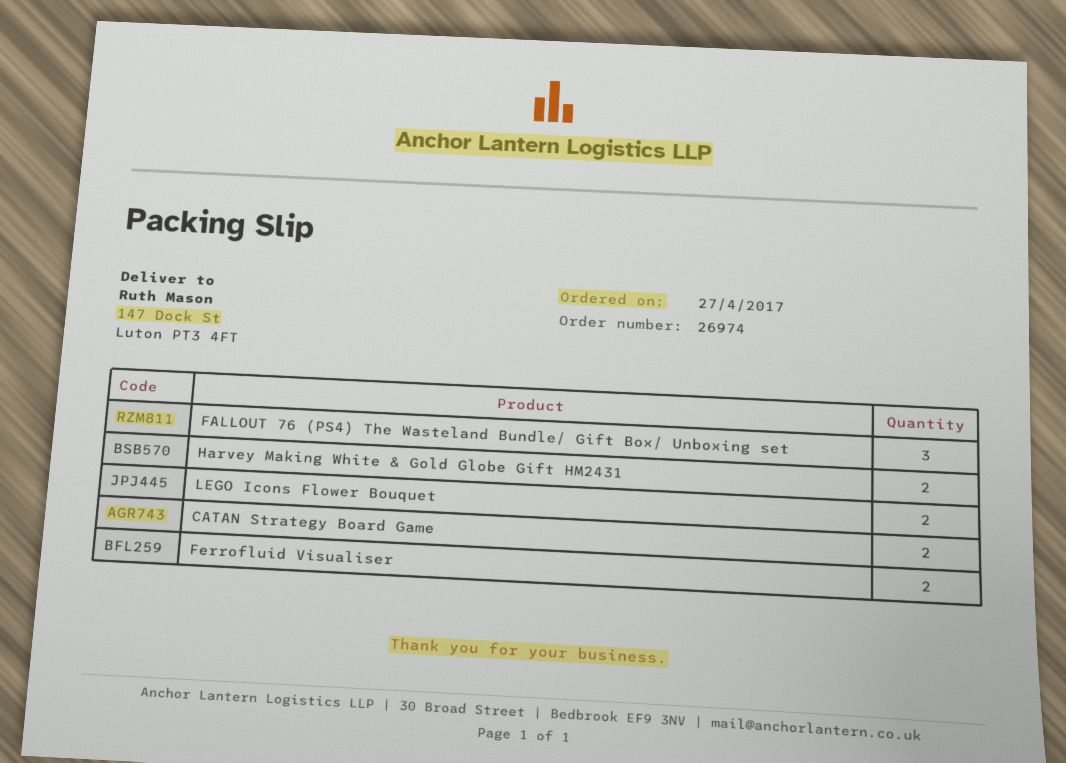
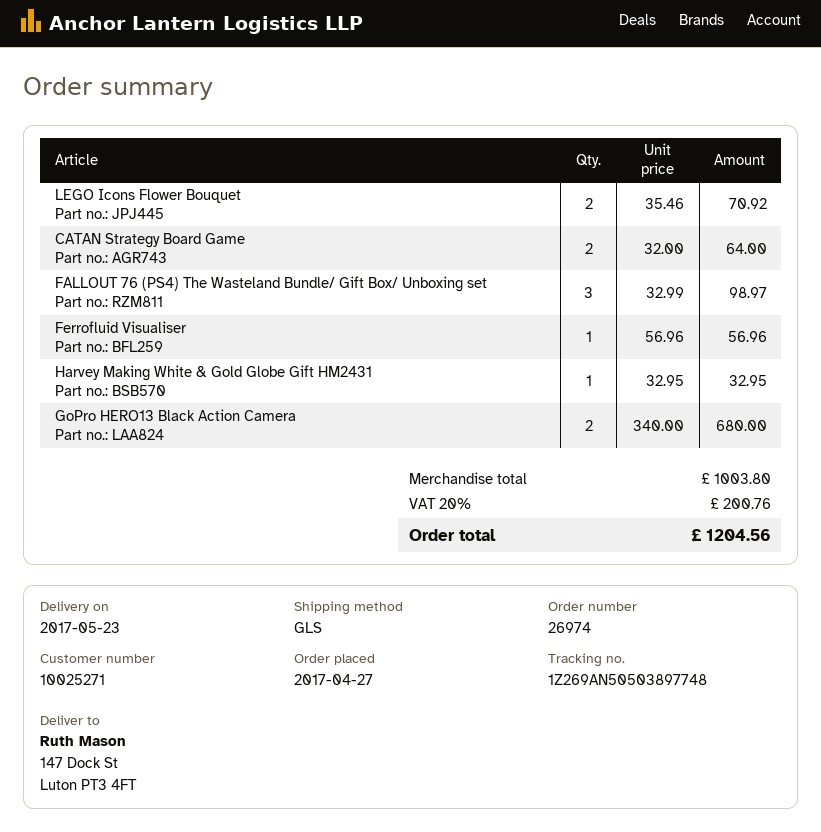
Harvey Making White & Gold Globe Gift HM2431: 2 -> 1
Ferrofluid Visualiser: 2 -> 1
GoPro HERO13 Black Action Camera: none -> 2

